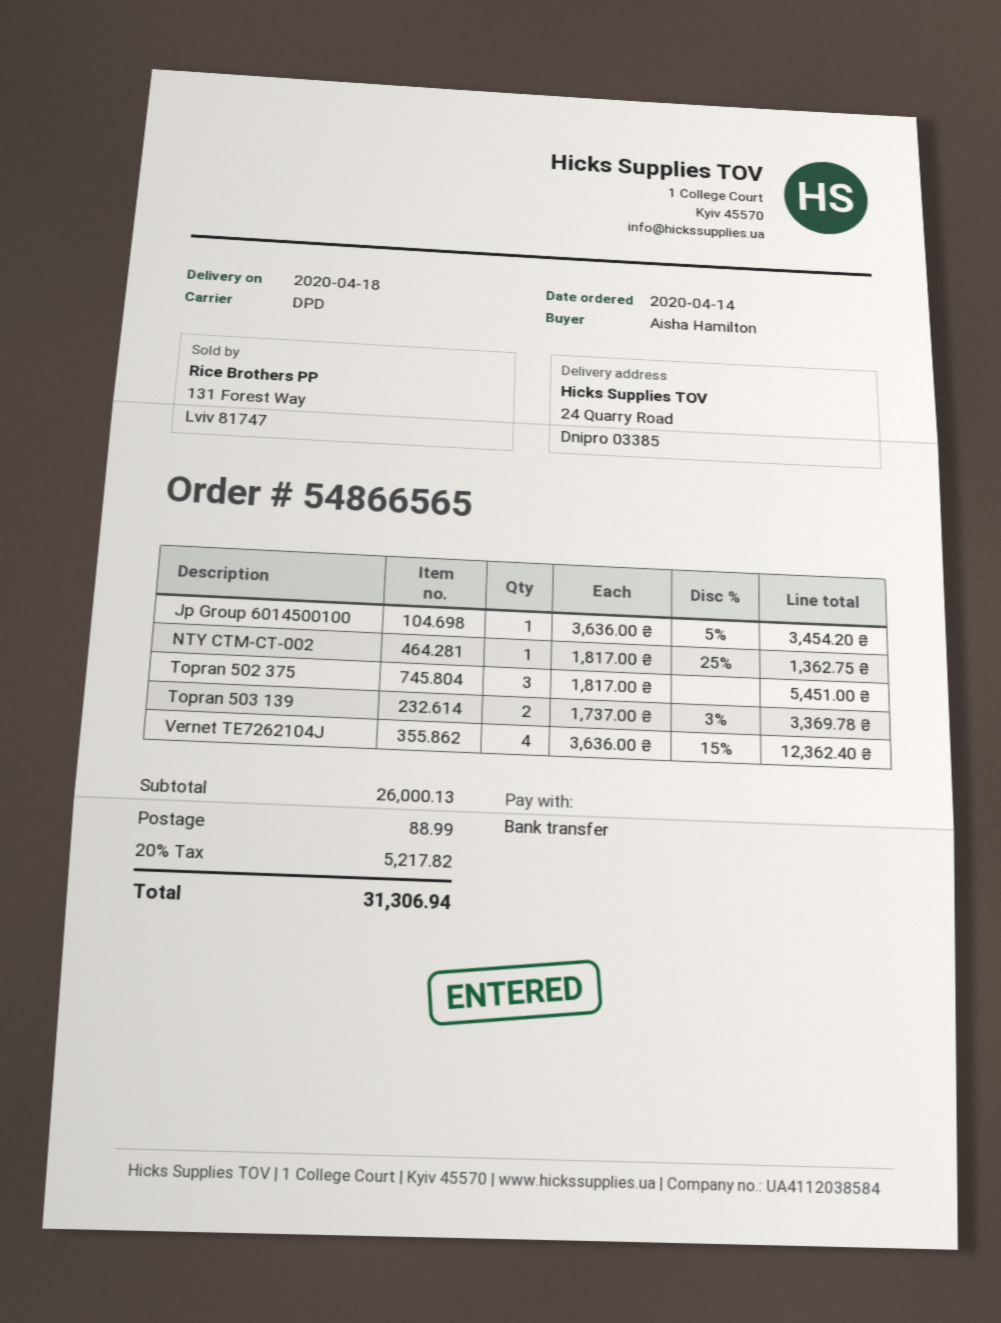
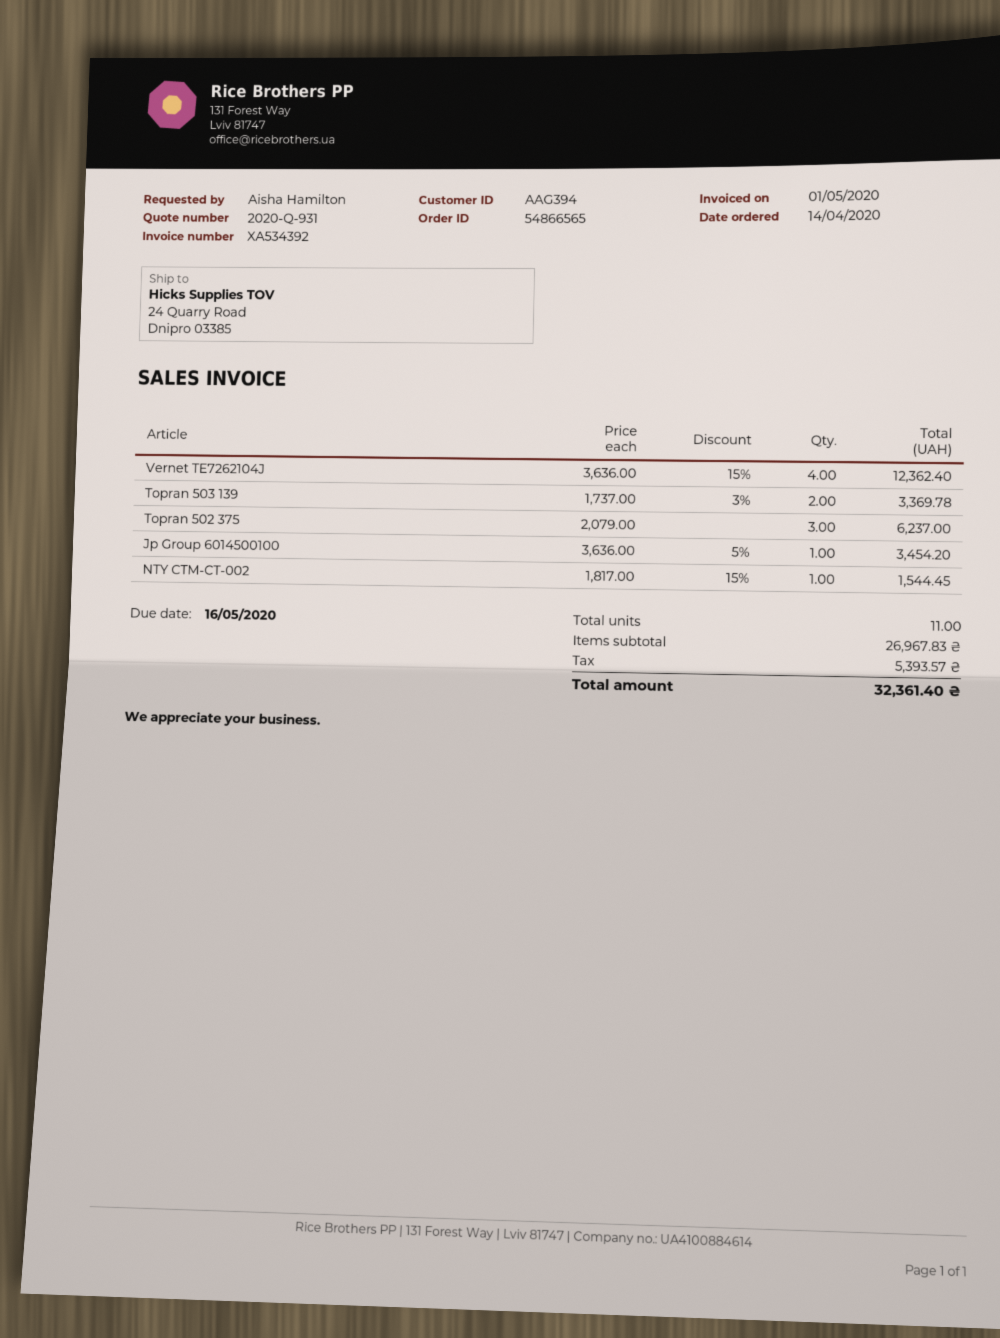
NTY CTM-CT-002: 1 x 1817.00 - 25% = 1362.75 -> 1 x 1817.00 - 15% = 1544.45
Topran 502 375: 3 x 1817.00 = 5451.00 -> 3 x 2079.00 = 6237.00
subtotal: 26000.13 -> 26967.83
shipping: 88.99 -> none
tax: 5217.82 -> 5393.57
total: 31306.94 -> 32361.40

